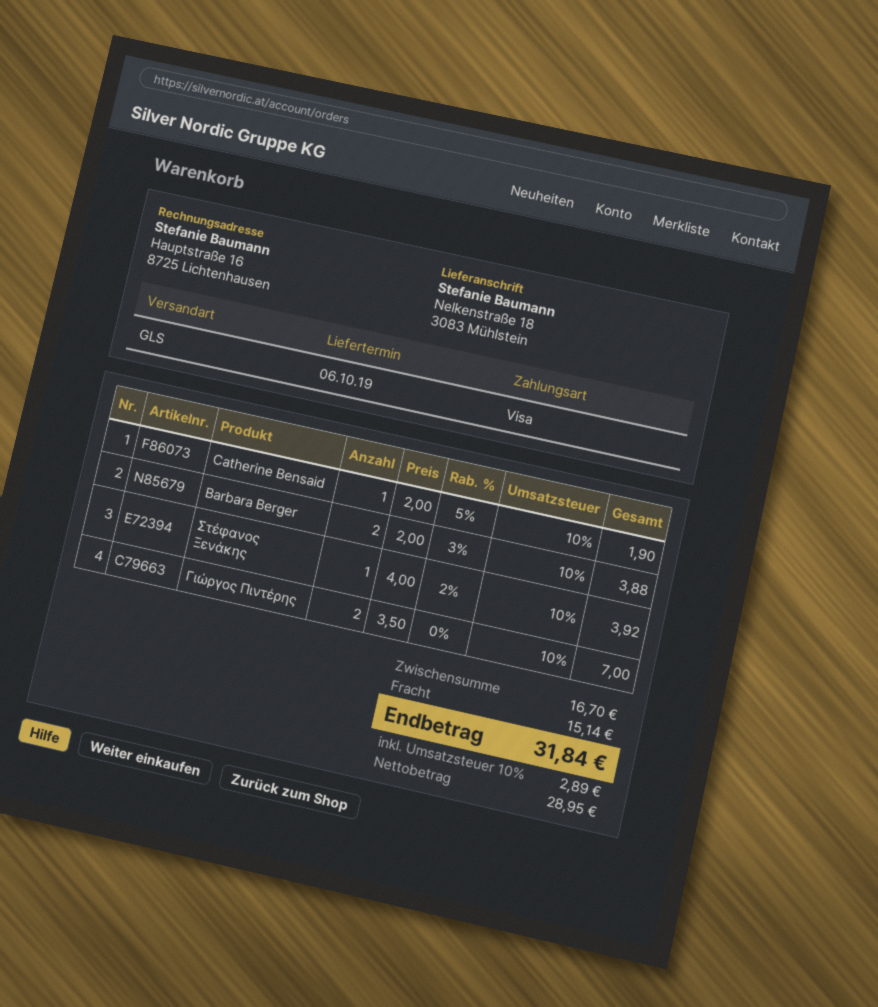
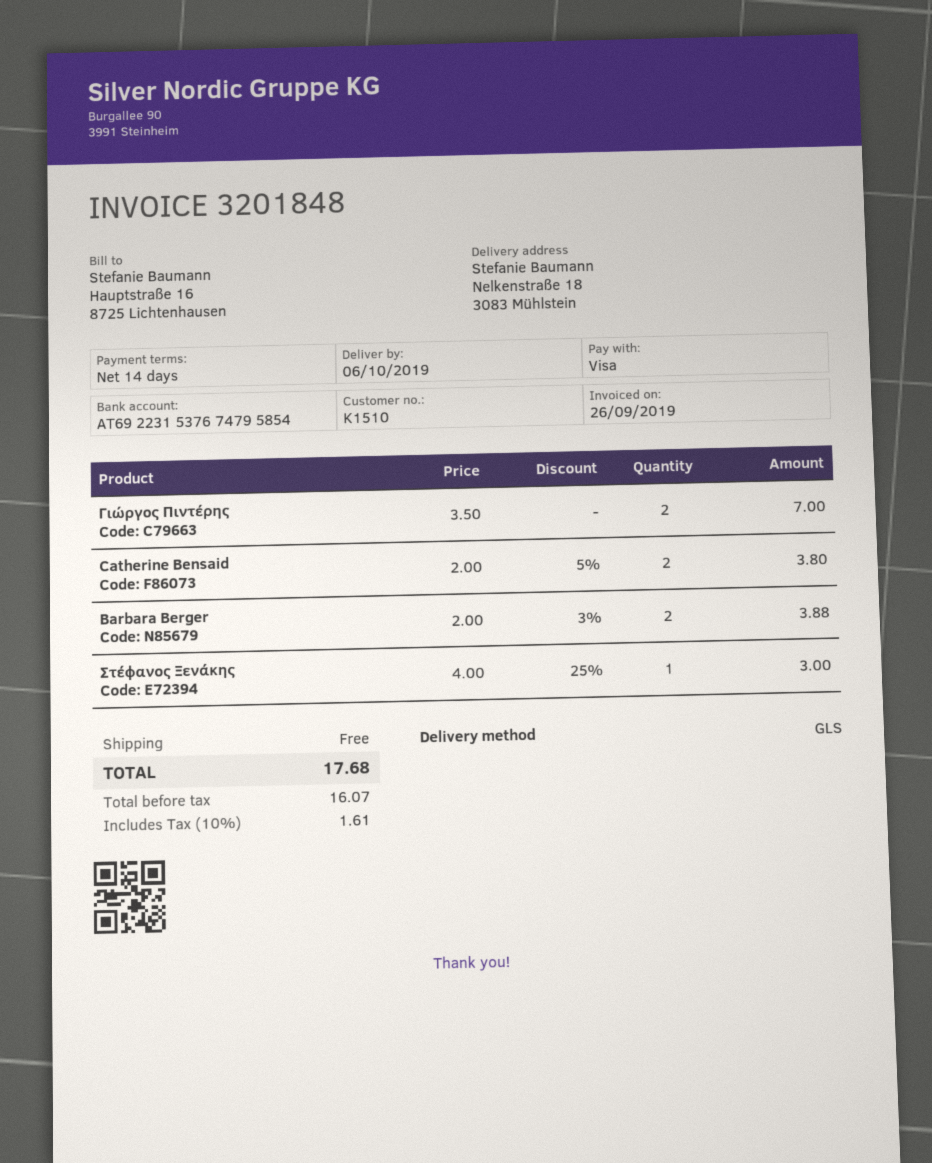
Catherine Bensaid: 1 x 2.00 - 5% = 1.90 -> 2 x 2.00 - 5% = 3.80
Στέφανος Ξενάκης: 1 x 4.00 - 2% = 3.92 -> 1 x 4.00 - 25% = 3.00
shipping: 15.14 -> 0.00
net: 28.95 -> 16.07
tax: 10% = 2.89 -> 10% = 1.61
total: 31.84 -> 17.68

